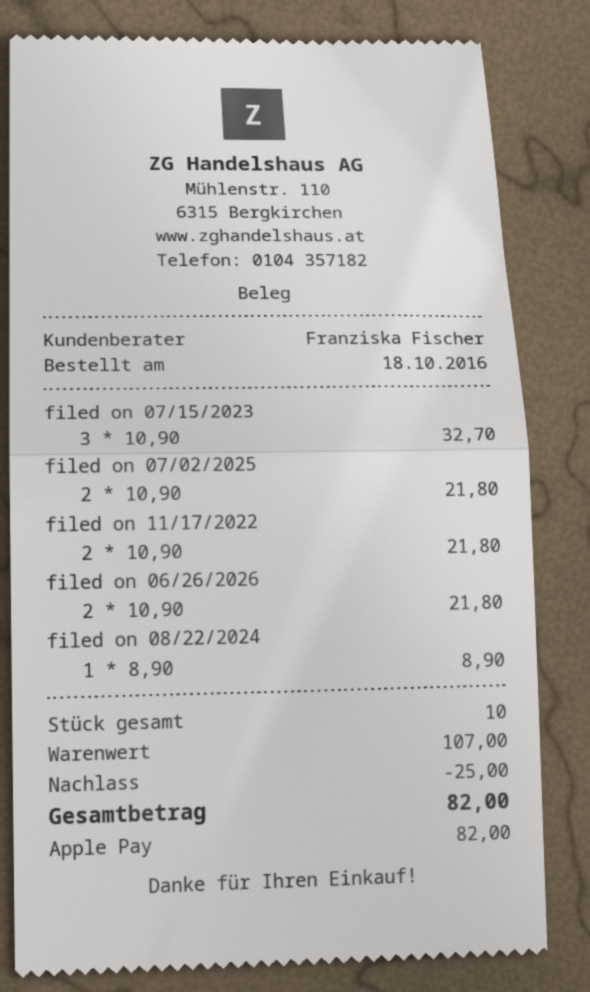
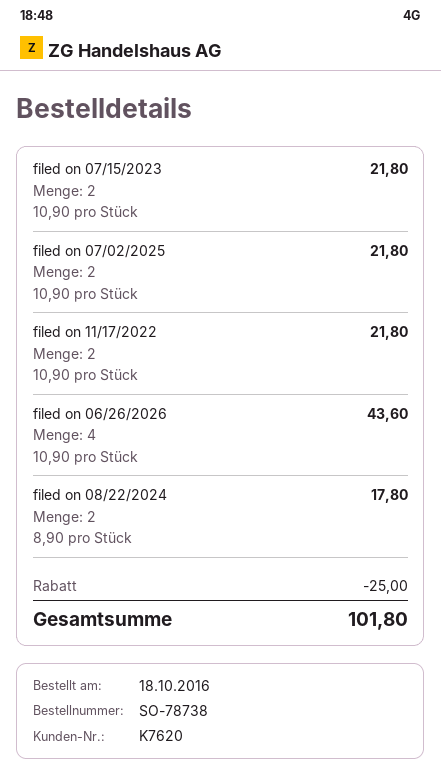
filed on 07/15/2023: 3 x 10.90 = 32.70 -> 2 x 10.90 = 21.80
filed on 06/26/2026: 2 x 10.90 = 21.80 -> 4 x 10.90 = 43.60
filed on 08/22/2024: 1 x 8.90 = 8.90 -> 2 x 8.90 = 17.80
total: 82.00 -> 101.80

